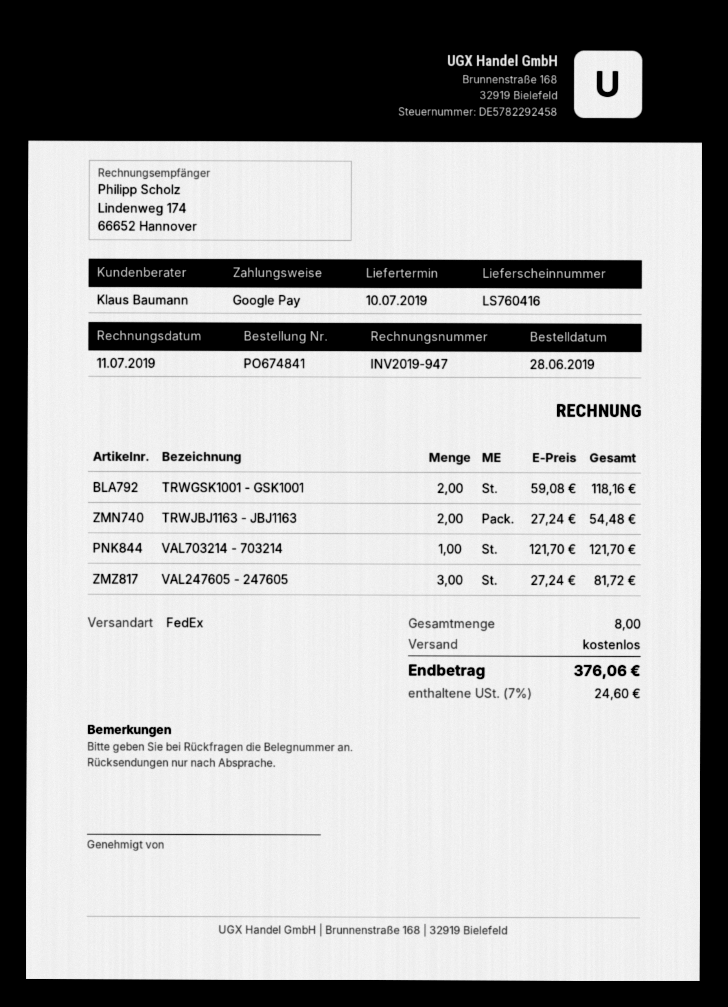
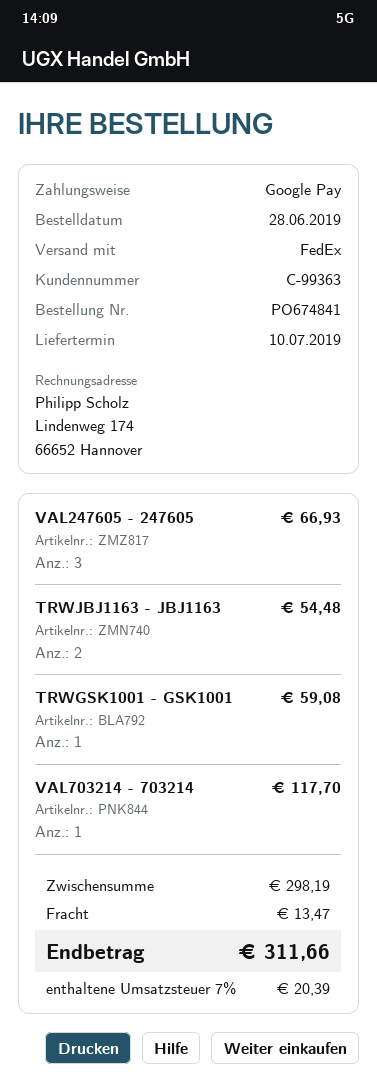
TRWGSK1001 - GSK1001: 2 for 118.16 -> 1 for 59.08
VAL703214 - 703214: 1 for 121.70 -> 1 for 117.70
VAL247605 - 247605: 3 for 81.72 -> 3 for 66.93
shipping: 0.00 -> 13.47
tax: 7% = 24.60 -> 7% = 20.39
total: 376.06 -> 311.66

